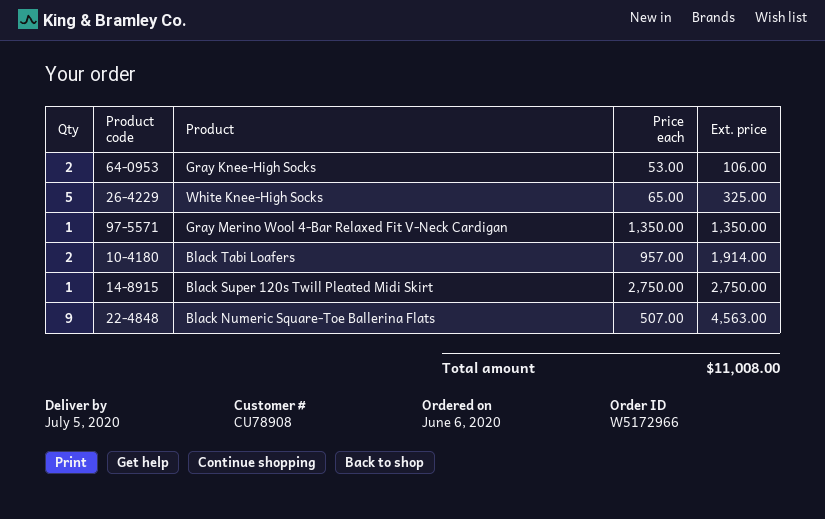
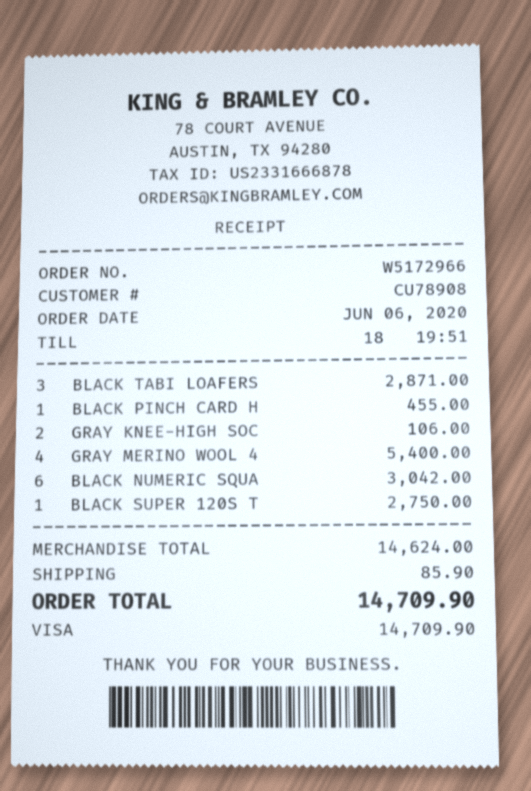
White Knee-High Socks: 5 for 325.00 -> none
Gray Merino Wool 4-Bar Relaxed Fit V-Neck Cardigan: 1 for 1350.00 -> 4 for 5400.00
Black Tabi Loafers: 2 for 1914.00 -> 3 for 2871.00
Black Numeric Square-Toe Ballerina Flats: 9 for 4563.00 -> 6 for 3042.00
BLACK PINCH CARD H: none -> 1 for 455.00
shipping: none -> 85.90
total: 11008.00 -> 14709.90

